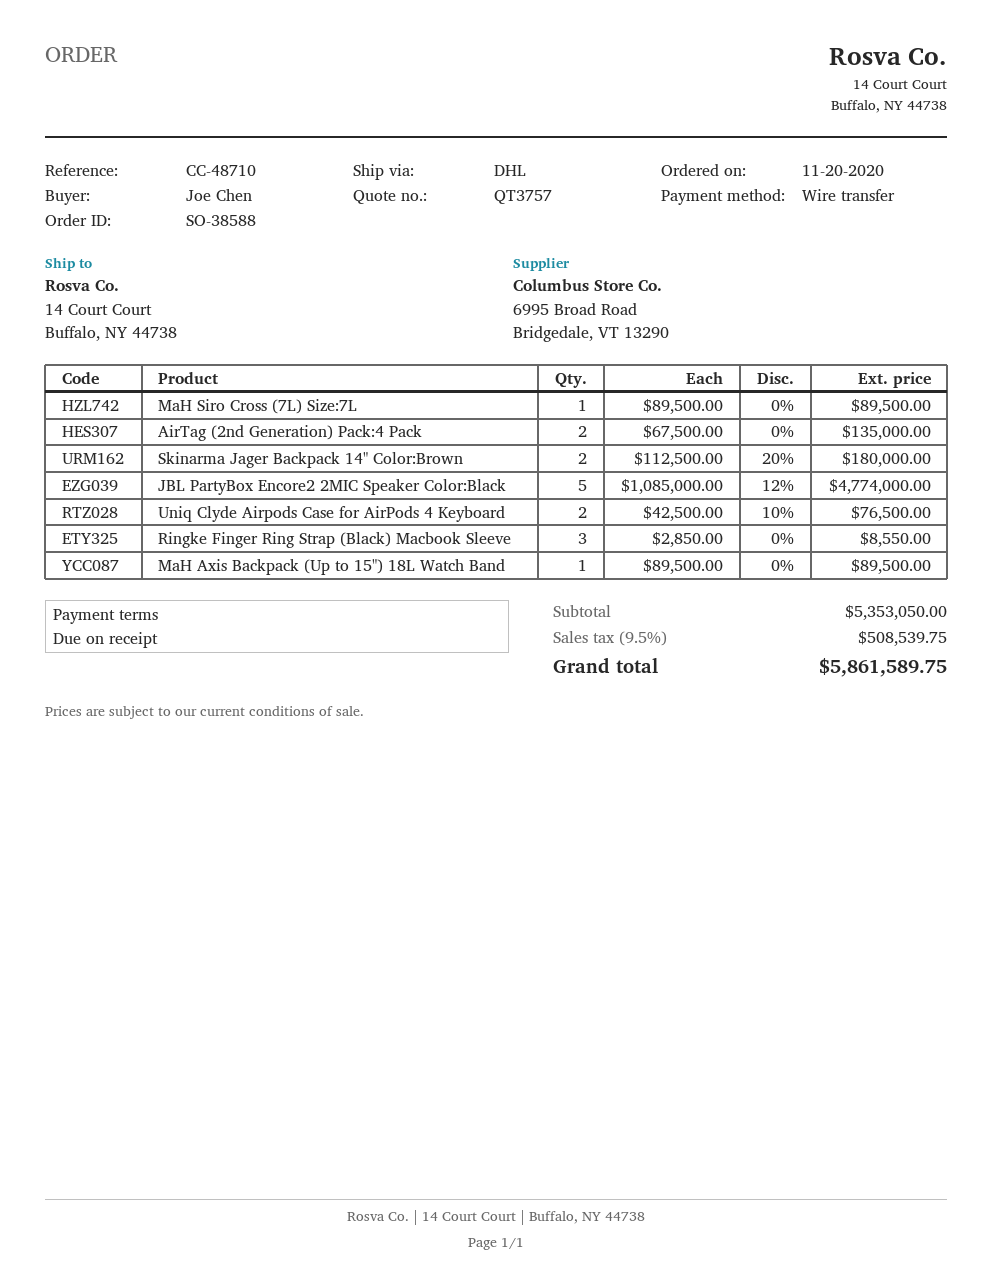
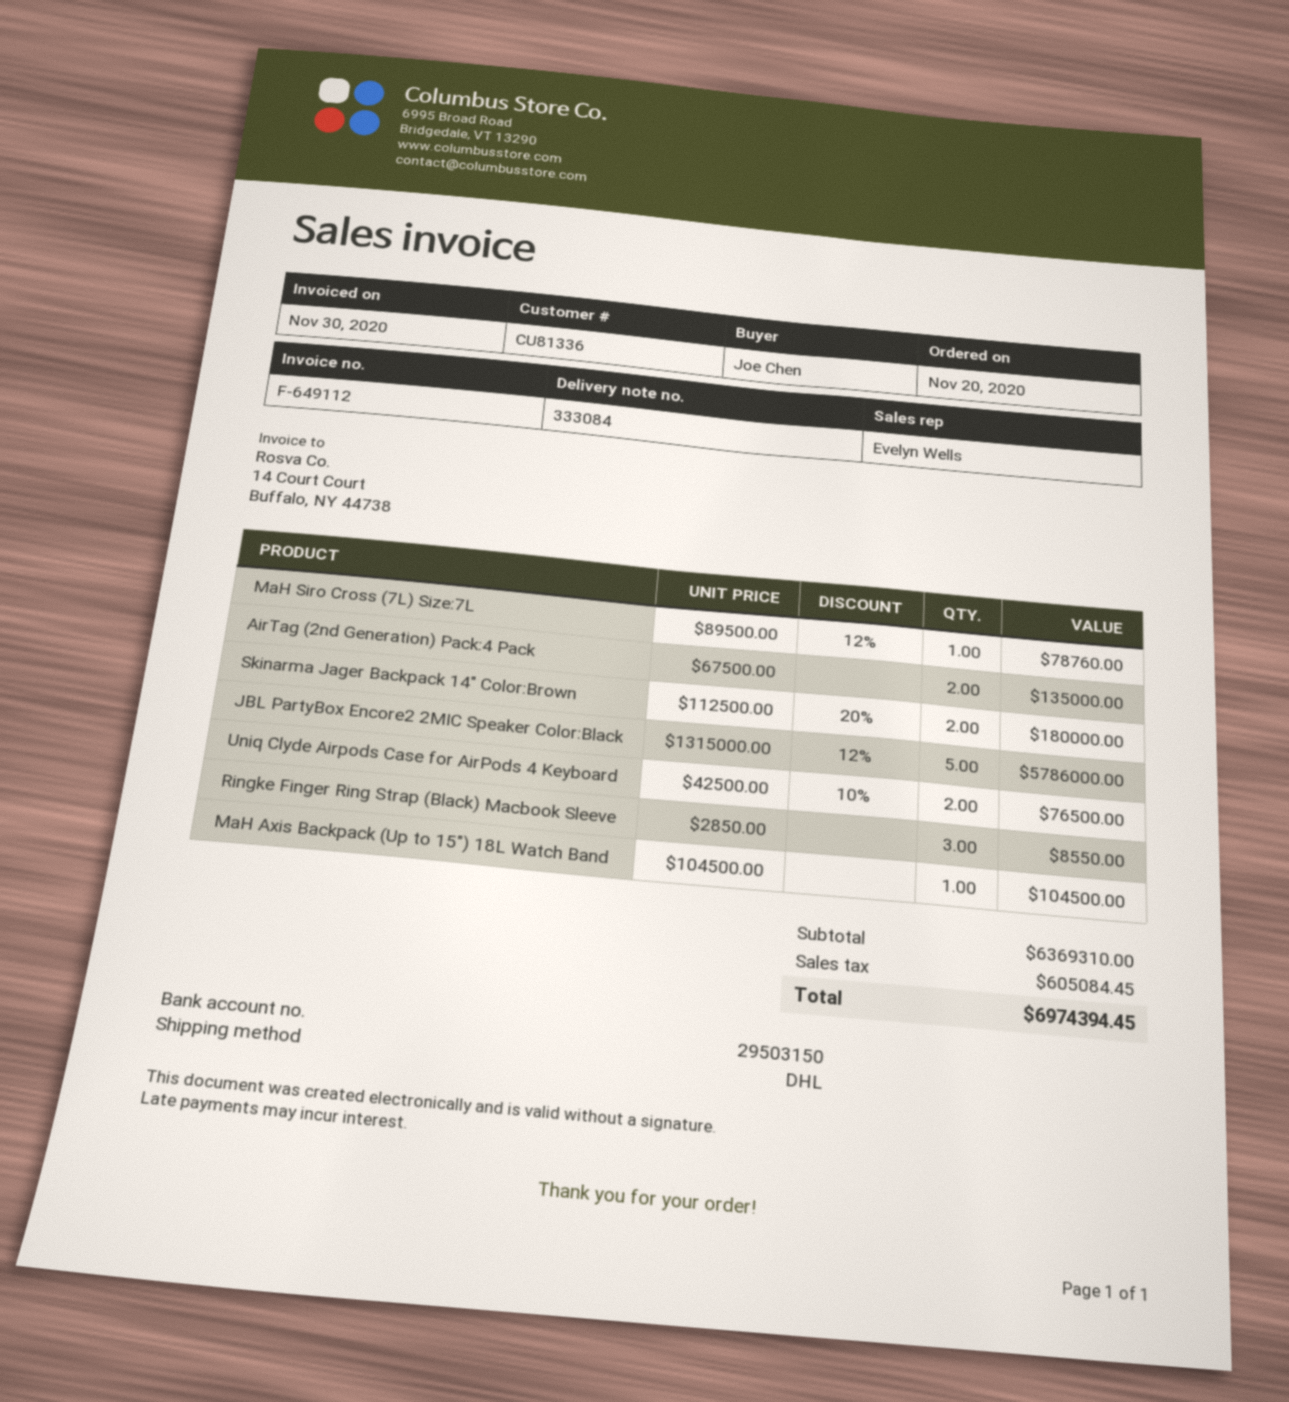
MaH Siro Cross (7L) Size:7L: 1 x 89500.00 = 89500.00 -> 1 x 89500.00 - 12% = 78760.00
JBL PartyBox Encore2 2MIC Speaker Color:Black: 5 x 1085000.00 - 12% = 4774000.00 -> 5 x 1315000.00 - 12% = 5786000.00
MaH Axis Backpack (Up to 15") 18L Watch Band: 1 x 89500.00 = 89500.00 -> 1 x 104500.00 = 104500.00
subtotal: 5353050.00 -> 6369310.00
tax: 508539.75 -> 605084.45
total: 5861589.75 -> 6974394.45

